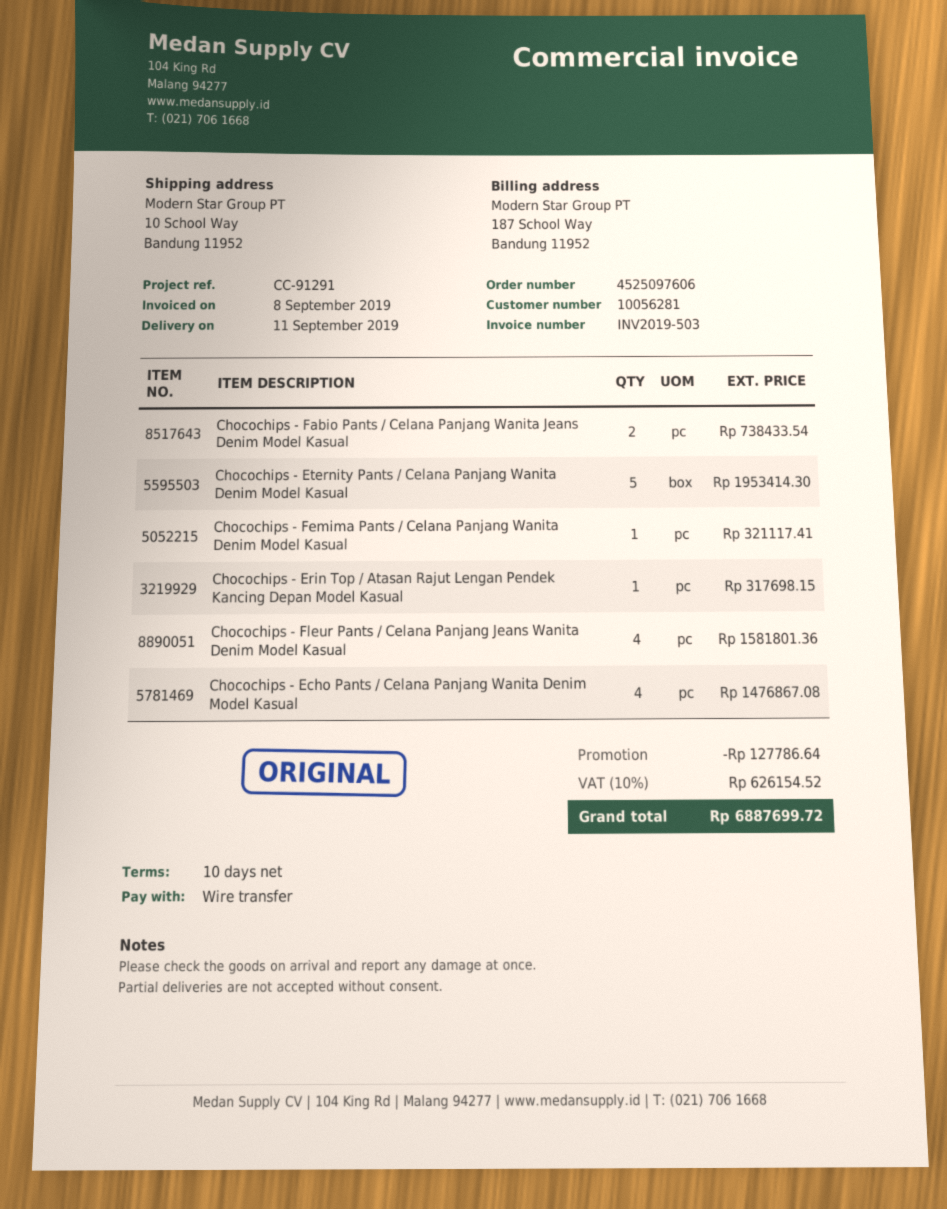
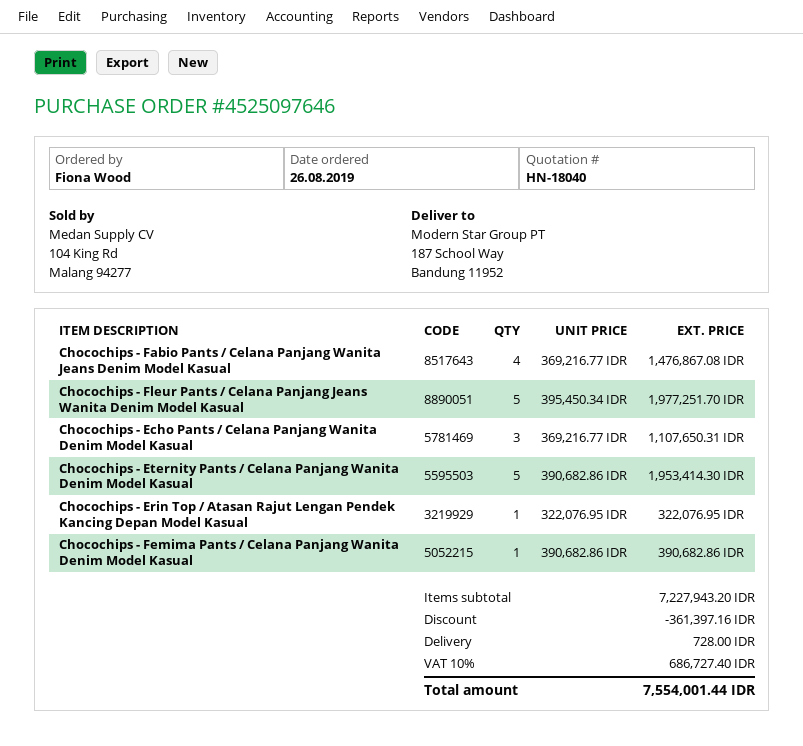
order number: 4525097606 -> 4525097646
ship to: 10 School Way, Bandung 11952 -> 187 School Way, Bandung 11952
Chocochips - Fabio Pants / Celana Panjang Wanita Jeans Denim Model Kasual: 2 for 738433.54 -> 4 for 1476867.08
Chocochips - Femima Pants / Celana Panjang Wanita Denim Model Kasual: 1 for 321117.41 -> 1 for 390682.86
Chocochips - Erin Top / Atasan Rajut Lengan Pendek Kancing Depan Model Kasual: 1 for 317698.15 -> 1 for 322076.95
Chocochips - Fleur Pants / Celana Panjang Jeans Wanita Denim Model Kasual: 4 for 1581801.36 -> 5 for 1977251.70
Chocochips - Echo Pants / Celana Panjang Wanita Denim Model Kasual: 4 for 1476867.08 -> 3 for 1107650.31
discount: 127786.64 -> 361397.16
shipping: none -> 728.00
tax: 10% = 626154.52 -> 10% = 686727.40
total: 6887699.72 -> 7554001.44

